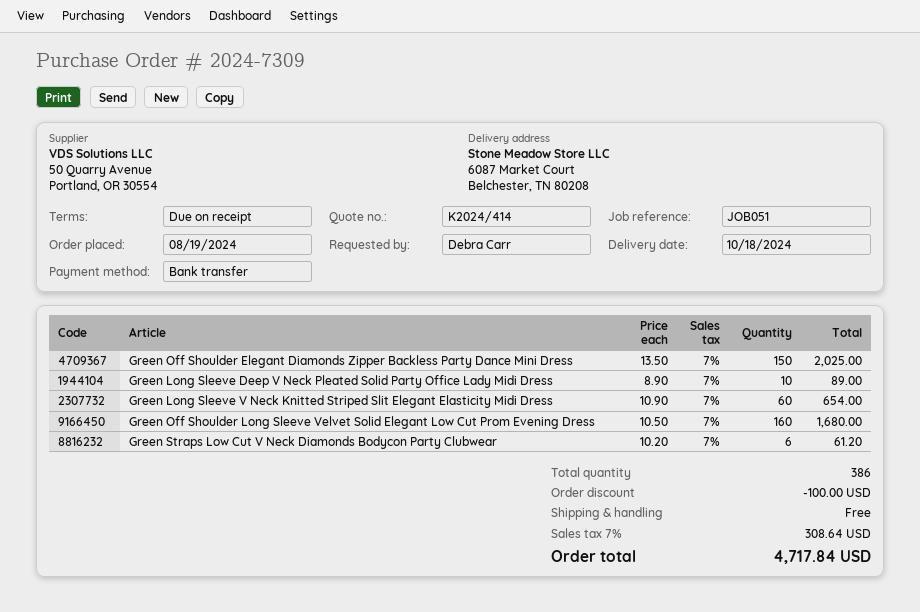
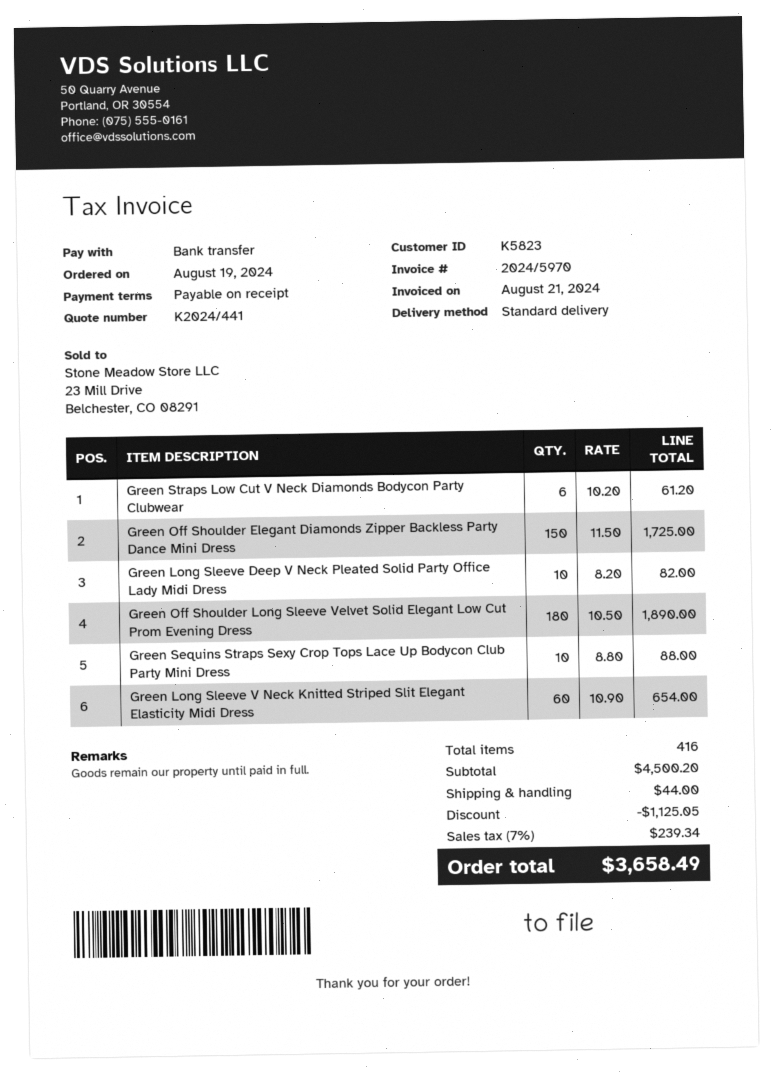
quote number: K2024/414 -> K2024/441
Green Off Shoulder Elegant Diamonds Zipper Backless Party Dance Mini Dress: 150 x 13.50 = 2025.00 -> 150 x 11.50 = 1725.00
Green Long Sleeve Deep V Neck Pleated Solid Party Office Lady Midi Dress: 10 x 8.90 = 89.00 -> 10 x 8.20 = 82.00
Green Off Shoulder Long Sleeve Velvet Solid Elegant Low Cut Prom Evening Dress: 160 x 10.50 = 1680.00 -> 180 x 10.50 = 1890.00
Green Sequins Straps Sexy Crop Tops Lace Up Bodycon Club Party Mini Dress: none -> 10 x 8.80 = 88.00
total quantity: 386 -> 416
discount: 100.00 -> 1125.05
shipping: 0.00 -> 44.00
tax: 7% = 308.64 -> 7% = 239.34
total: 4717.84 -> 3658.49

